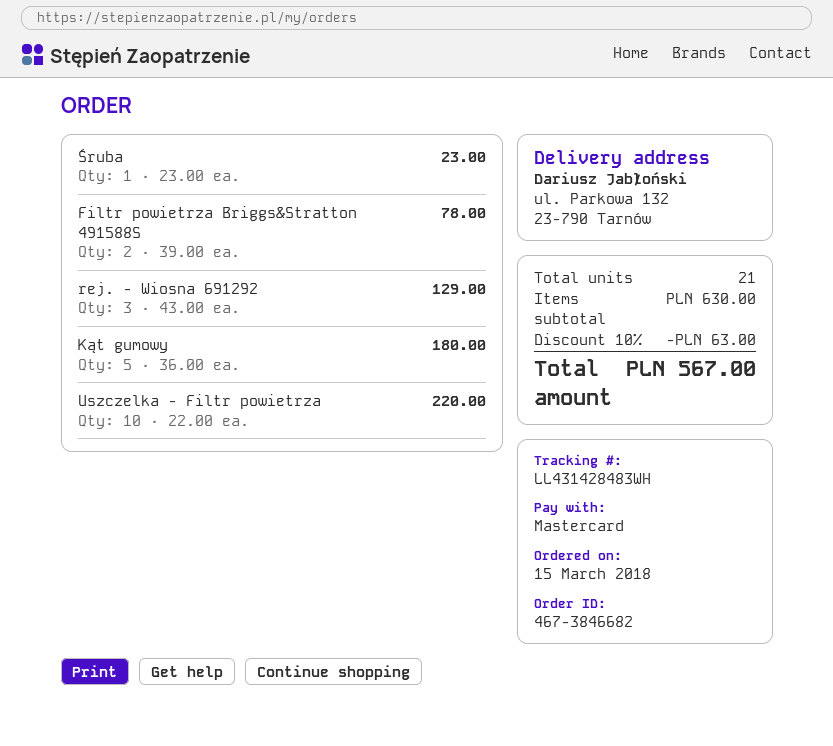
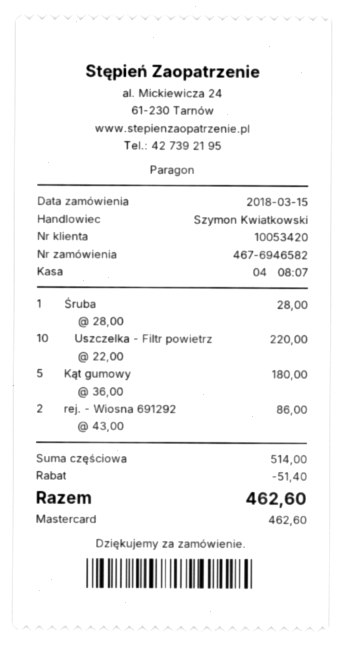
order number: 467-3846682 -> 467-6946582
Śruba: 1 x 23.00 = 23.00 -> 1 x 28.00 = 28.00
Filtr powietrza Briggs&Stratton 491588S: 2 x 39.00 = 78.00 -> none
rej. - Wiosna 691292: 3 x 43.00 = 129.00 -> 2 x 43.00 = 86.00
subtotal: 630.00 -> 514.00
discount: 63.00 -> 51.40
total: 567.00 -> 462.60

